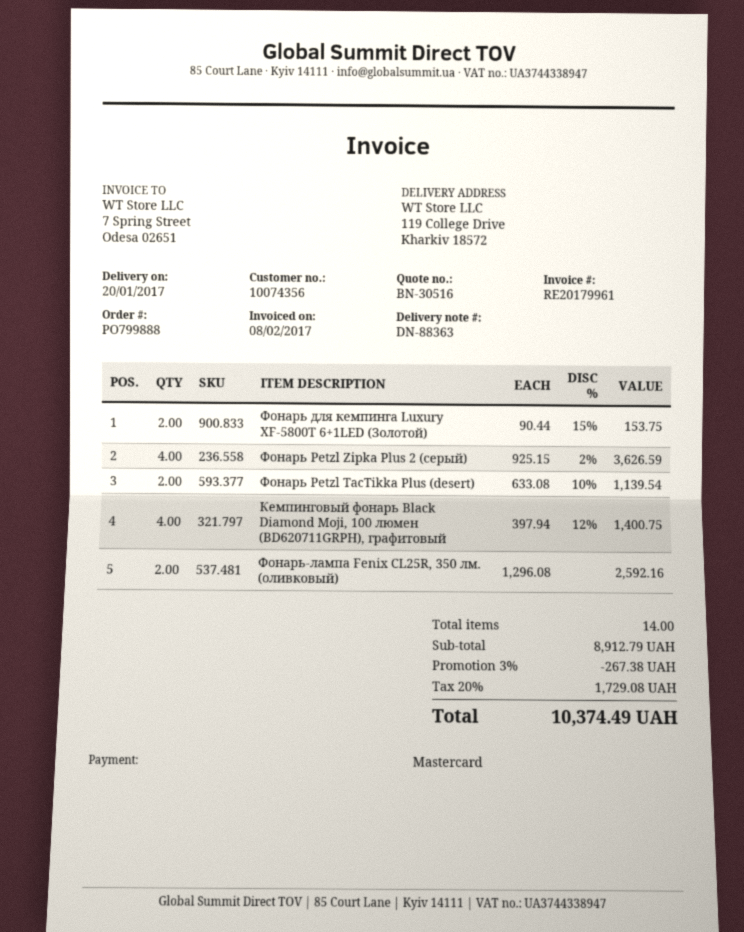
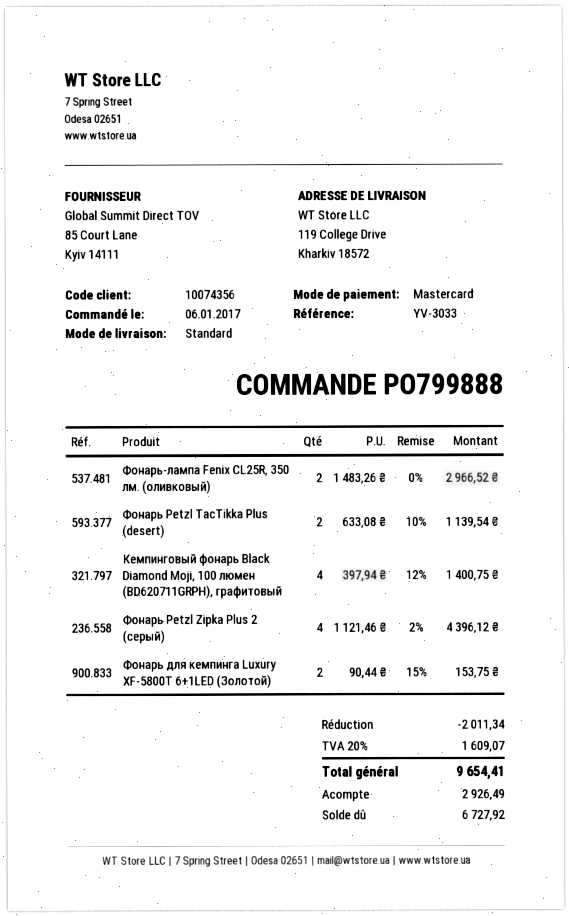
Фонарь Petzl Zipka Plus 2 (серый): 4 x 925.15 - 2% = 3626.59 -> 4 x 1121.46 - 2% = 4396.12
Фонарь-лампа Fenix CL25R, 350 лм. (оливковый): 2 x 1296.08 = 2592.16 -> 2 x 1483.26 = 2966.52
discount: 267.38 -> 2011.34
tax: 20% = 1729.08 -> 20% = 1609.07
total: 10374.49 -> 9654.41

